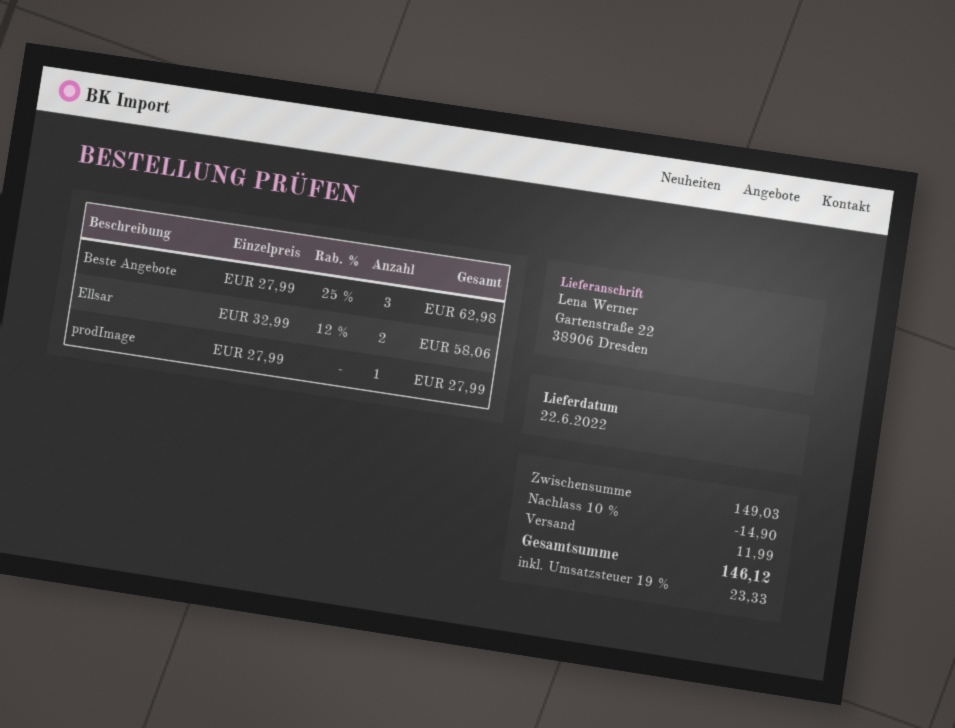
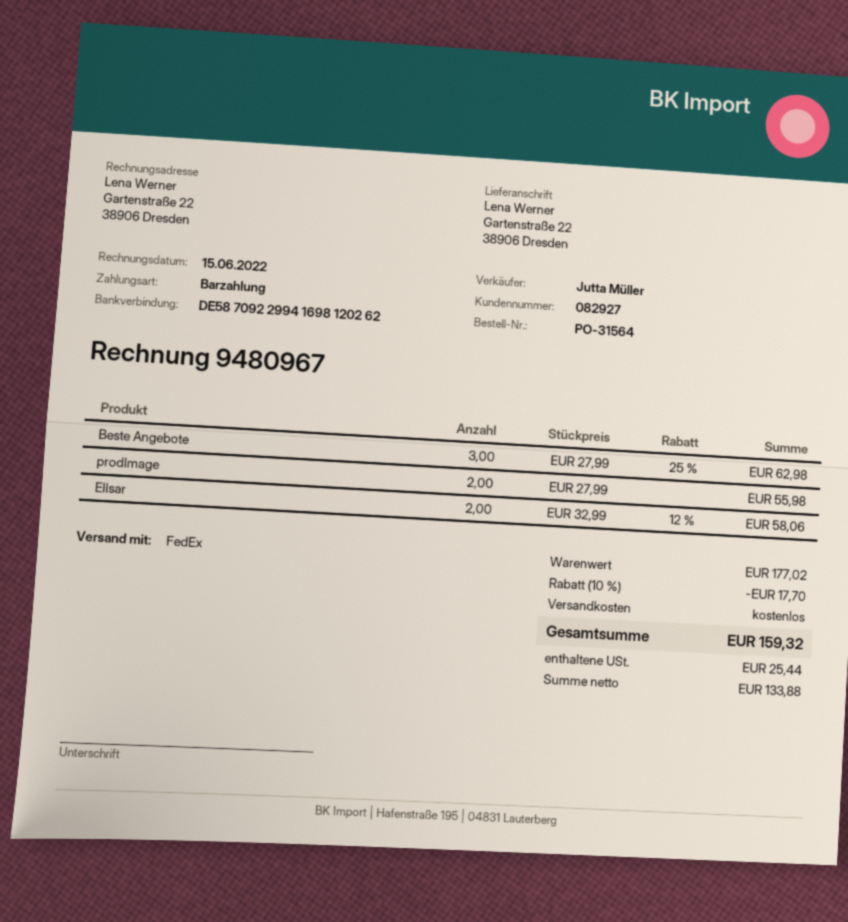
prodImage: 1 x 27.99 = 27.99 -> 2 x 27.99 = 55.98
subtotal: 149.03 -> 177.02
discount: 10% = 14.90 -> 10% = 17.70
shipping: 11.99 -> 0.00
tax: 23.33 -> 25.44
total: 146.12 -> 159.32

